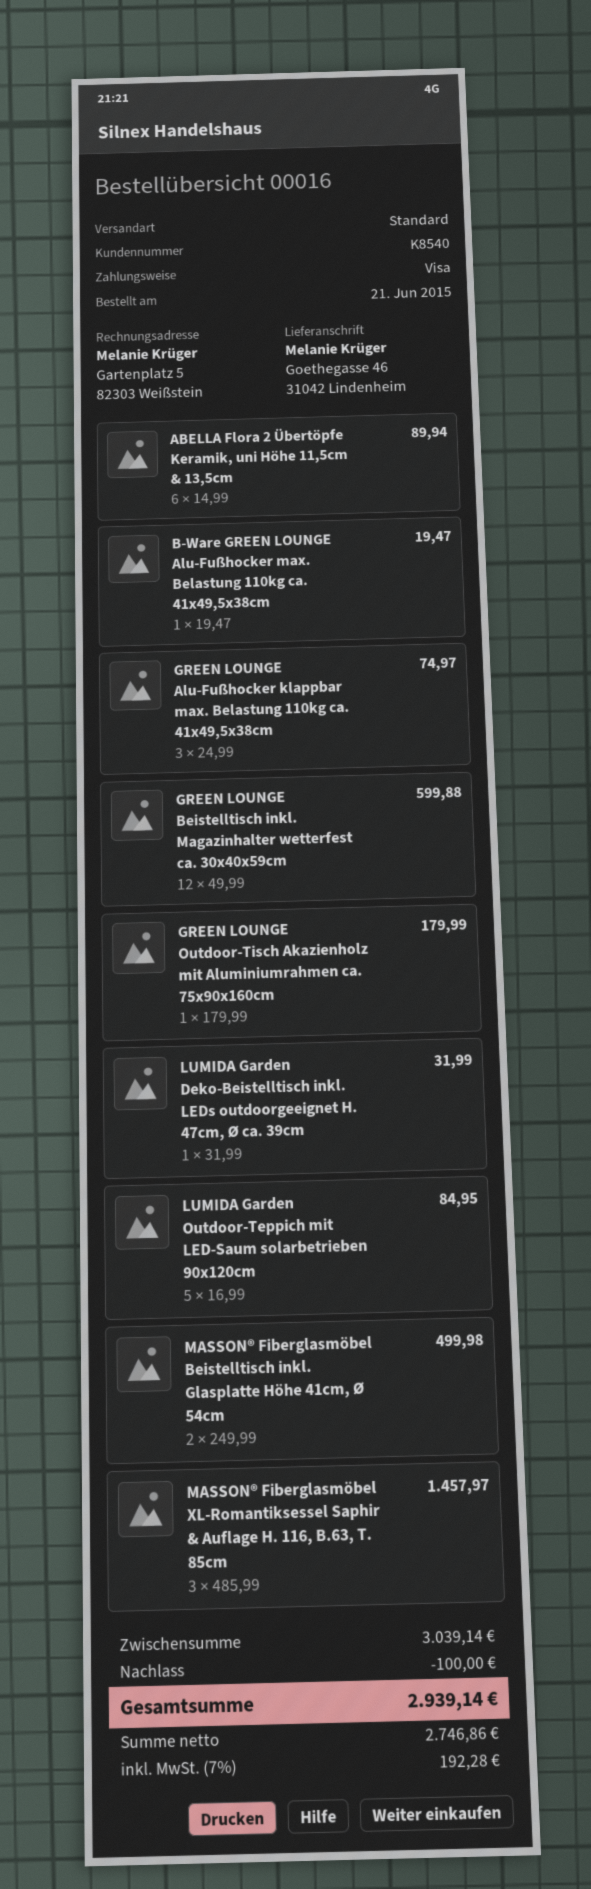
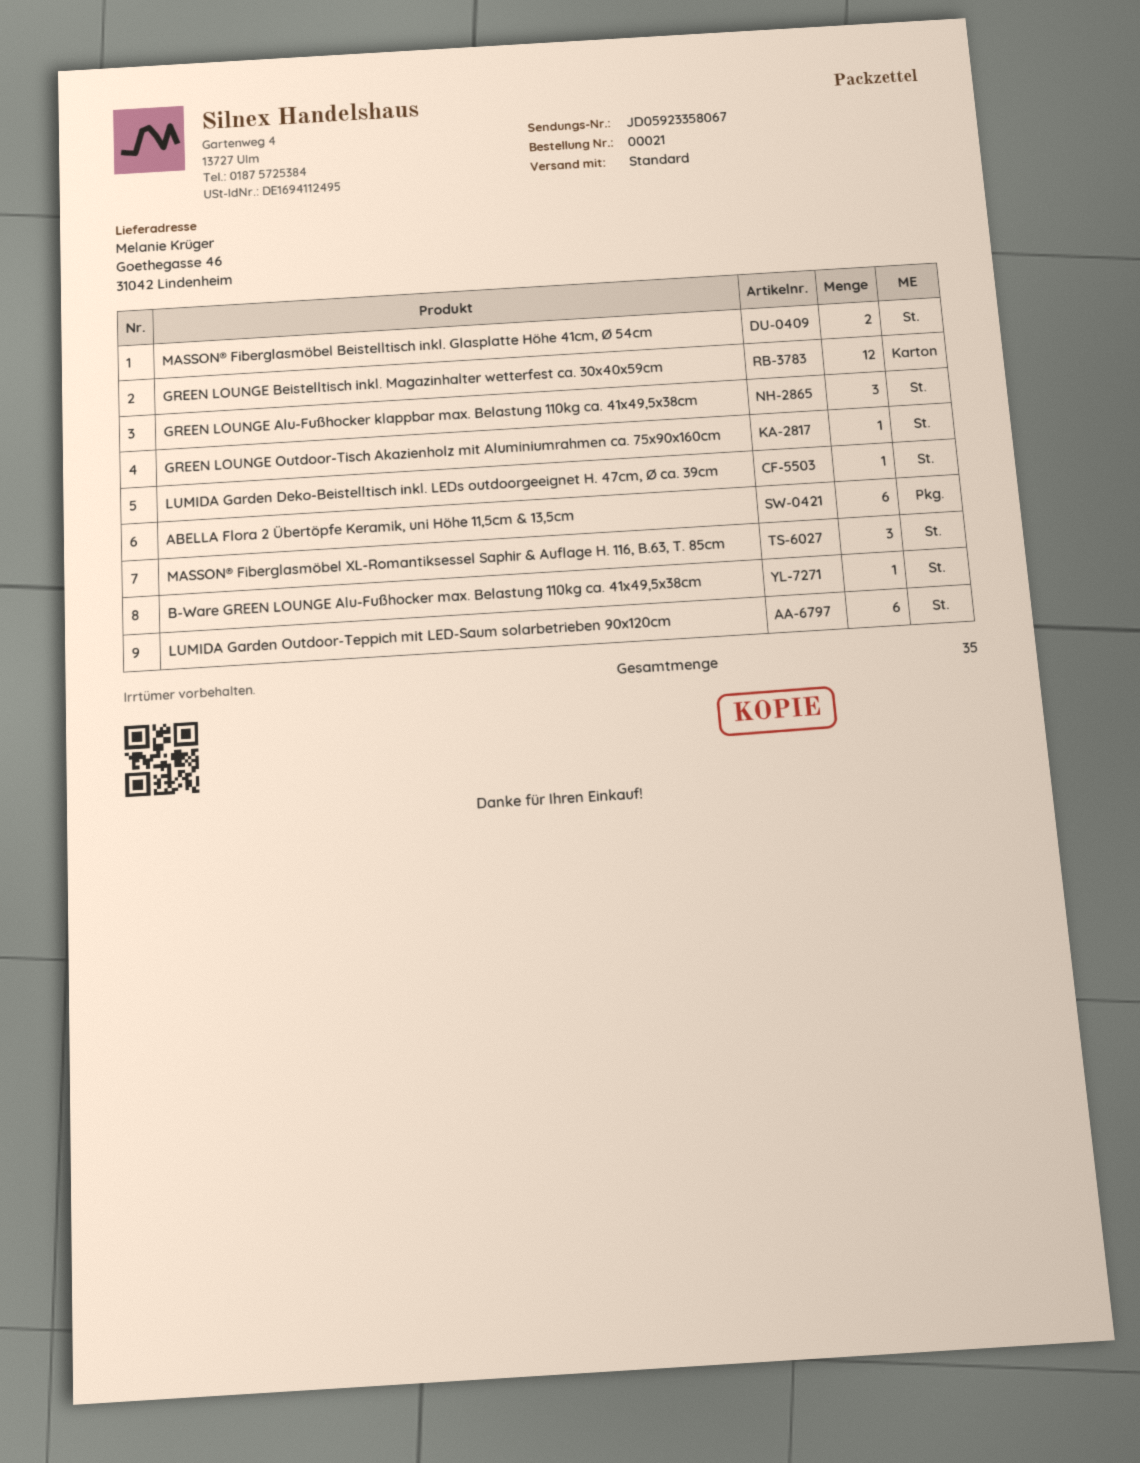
order number: 00016 -> 00021
LUMIDA Garden Outdoor-Teppich mit LED-Saum solarbetrieben 90x120cm: 5 -> 6

